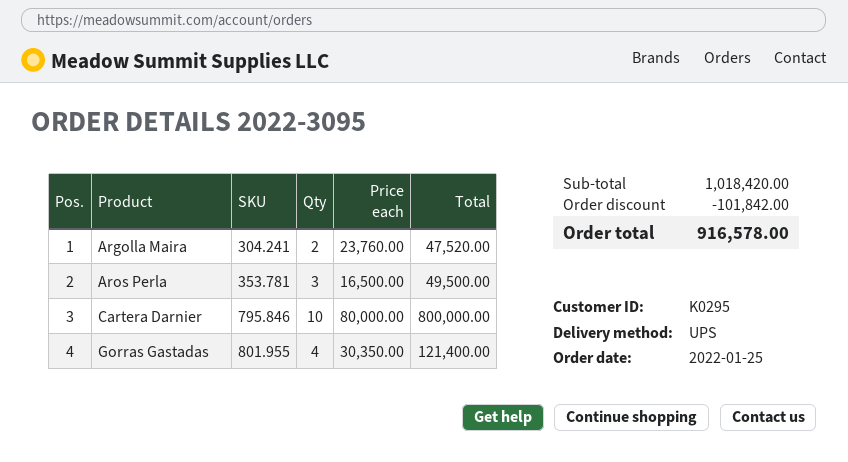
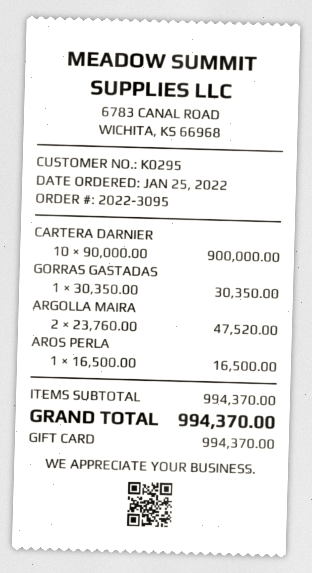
Aros Perla: 3 x 16500.00 = 49500.00 -> 1 x 16500.00 = 16500.00
Cartera Darnier: 10 x 80000.00 = 800000.00 -> 10 x 90000.00 = 900000.00
Gorras Gastadas: 4 x 30350.00 = 121400.00 -> 1 x 30350.00 = 30350.00
subtotal: 1018420.00 -> 994370.00
discount: 101842.00 -> none
total: 916578.00 -> 994370.00

